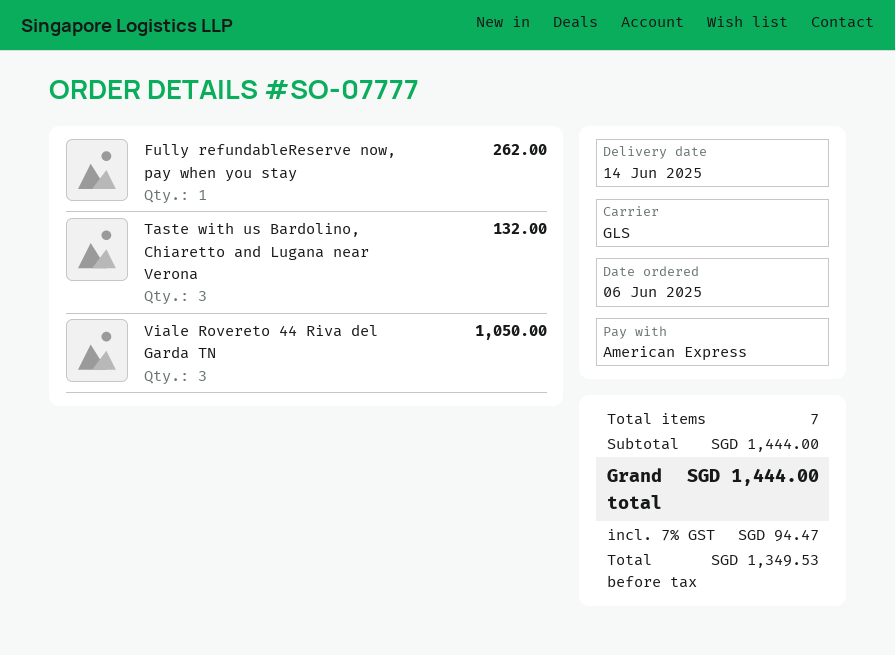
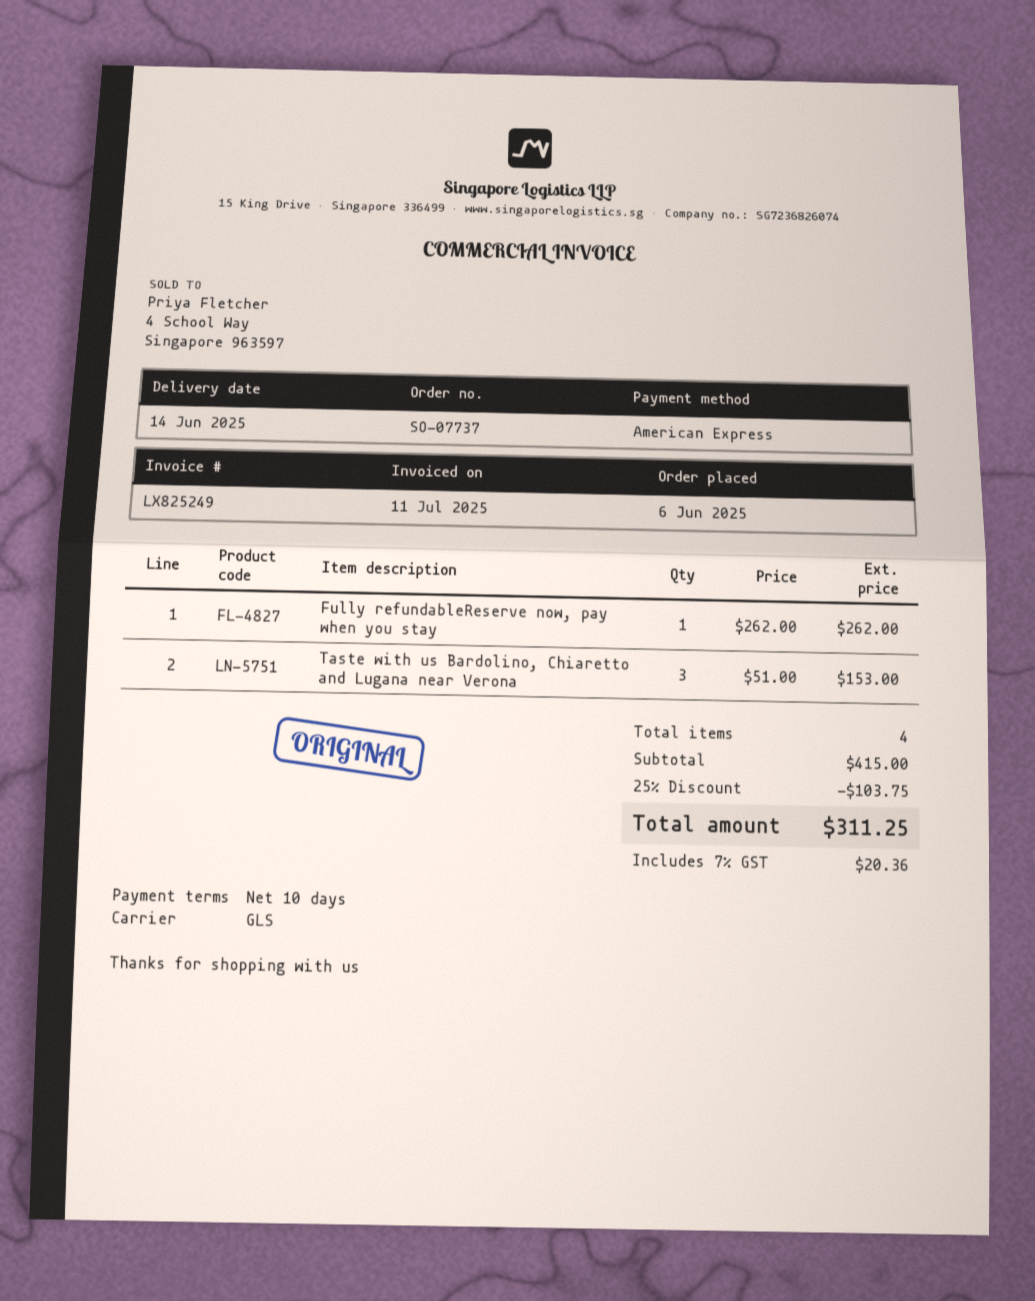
order number: SO-07777 -> SO-07737
Taste with us Bardolino, Chiaretto and Lugana near Verona: 3 for 132.00 -> 3 for 153.00
Viale Rovereto 44 Riva del Garda TN: 3 for 1050.00 -> none
total quantity: 7 -> 4
subtotal: 1444.00 -> 415.00
discount: none -> 25% = 103.75
tax: 7% = 94.47 -> 7% = 20.36
total: 1444.00 -> 311.25

